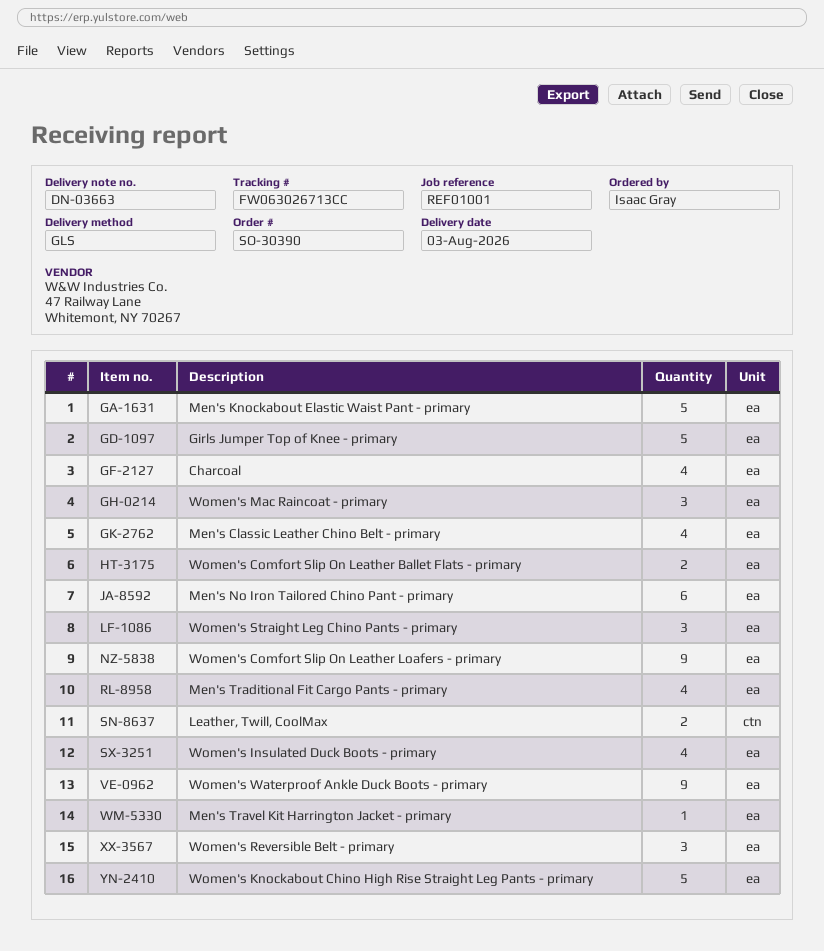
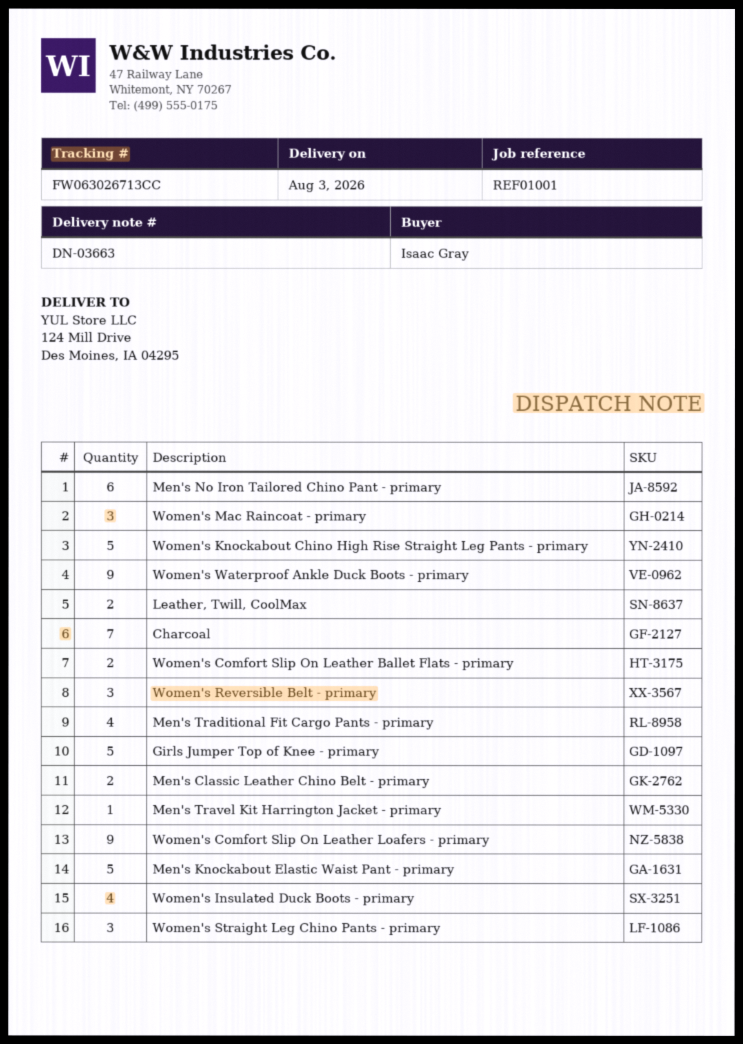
Charcoal: 4 -> 7
Men's Classic Leather Chino Belt - primary: 4 -> 2

